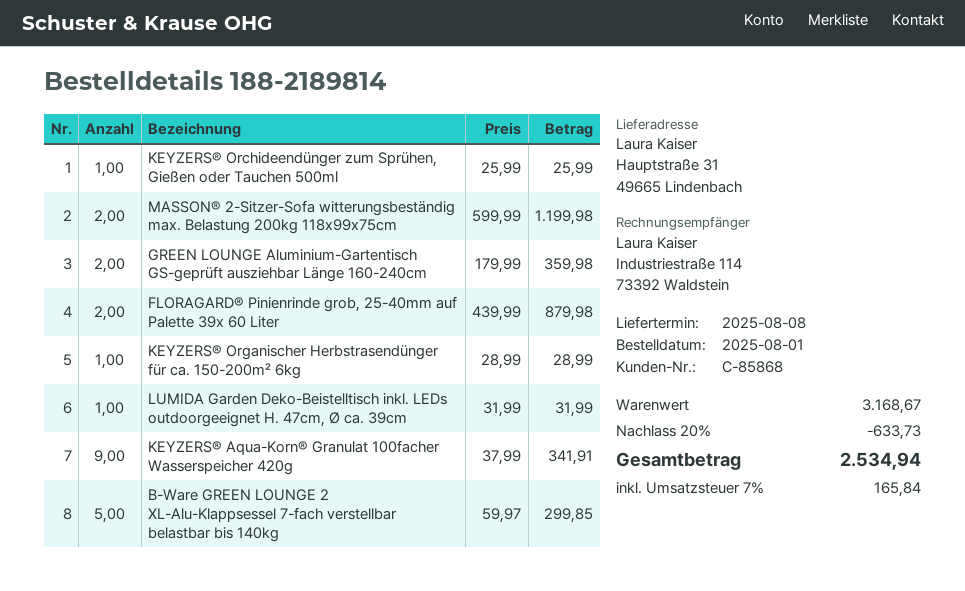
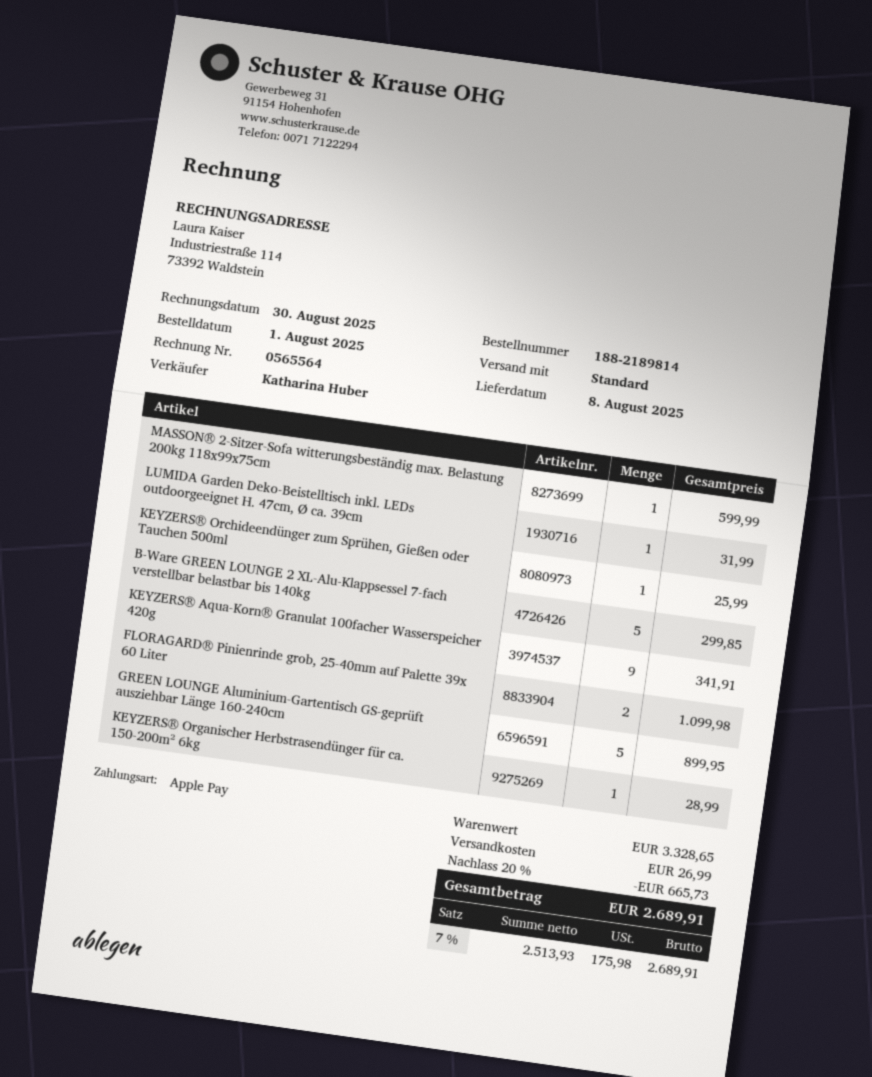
MASSON® 2-Sitzer-Sofa witterungsbeständig max. Belastung 200kg 118x99x75cm: 2 for 1199.98 -> 1 for 599.99
GREEN LOUNGE Aluminium-Gartentisch GS-geprüft ausziehbar Länge 160-240cm: 2 for 359.98 -> 5 for 899.95
FLORAGARD® Pinienrinde grob, 25-40mm auf Palette 39x 60 Liter: 2 for 879.98 -> 2 for 1099.98
subtotal: 3168.67 -> 3328.65
discount: 20% = 633.73 -> 20% = 665.73
shipping: none -> 26.99
tax: 7% = 165.84 -> 7% = 175.98
total: 2534.94 -> 2689.91

